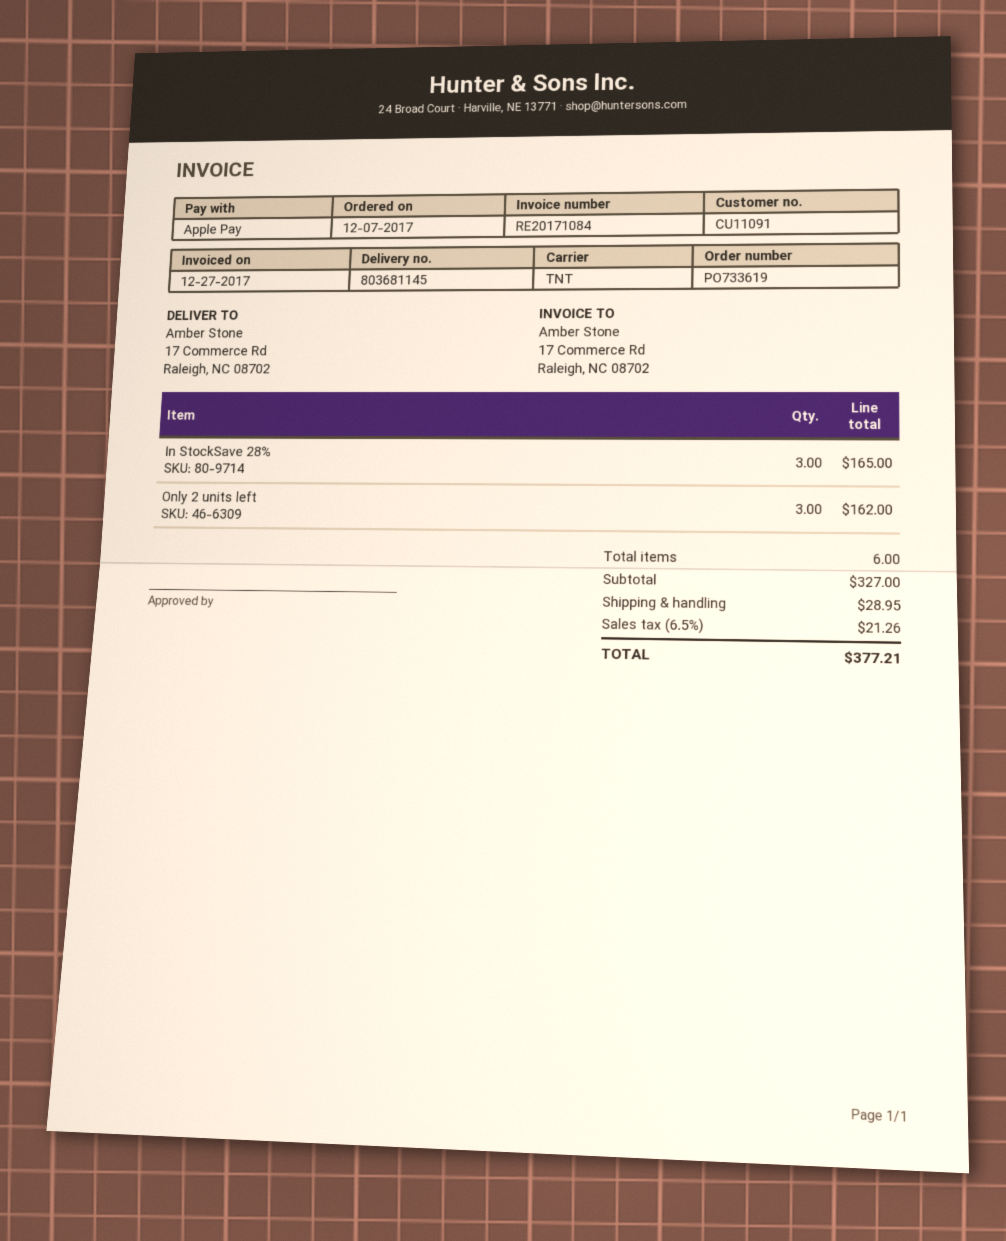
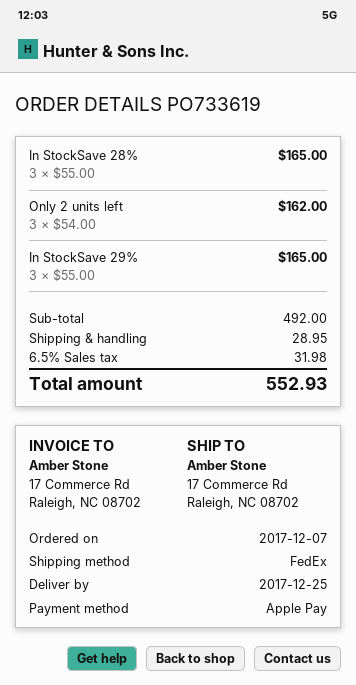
shipping method: TNT -> FedEx
In StockSave 29%: none -> 3 for 165.00
subtotal: 327.00 -> 492.00
tax: 6.5% = 21.26 -> 6.5% = 31.98
total: 377.21 -> 552.93

